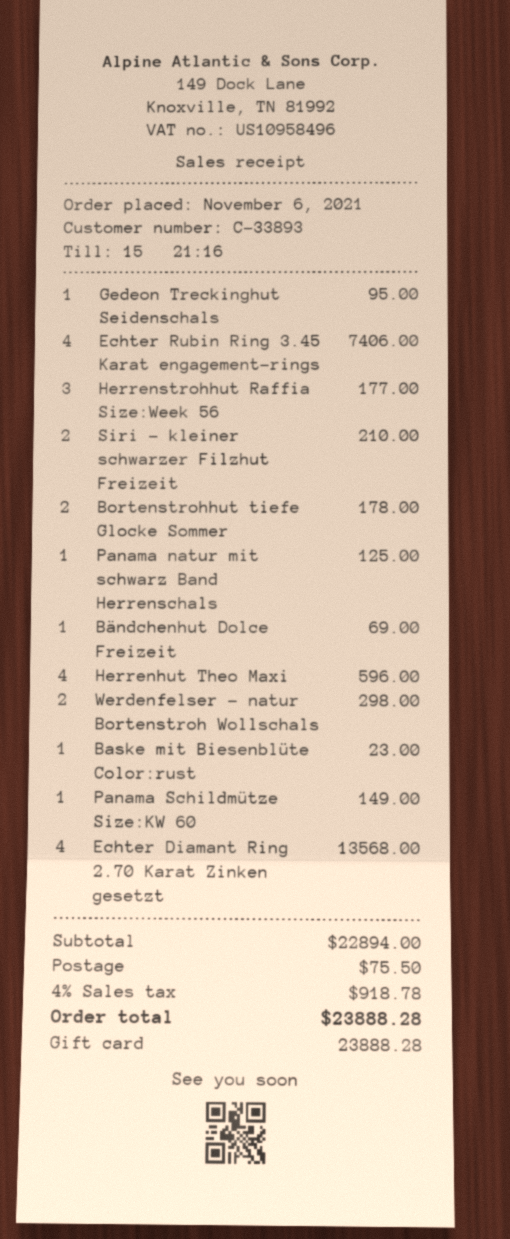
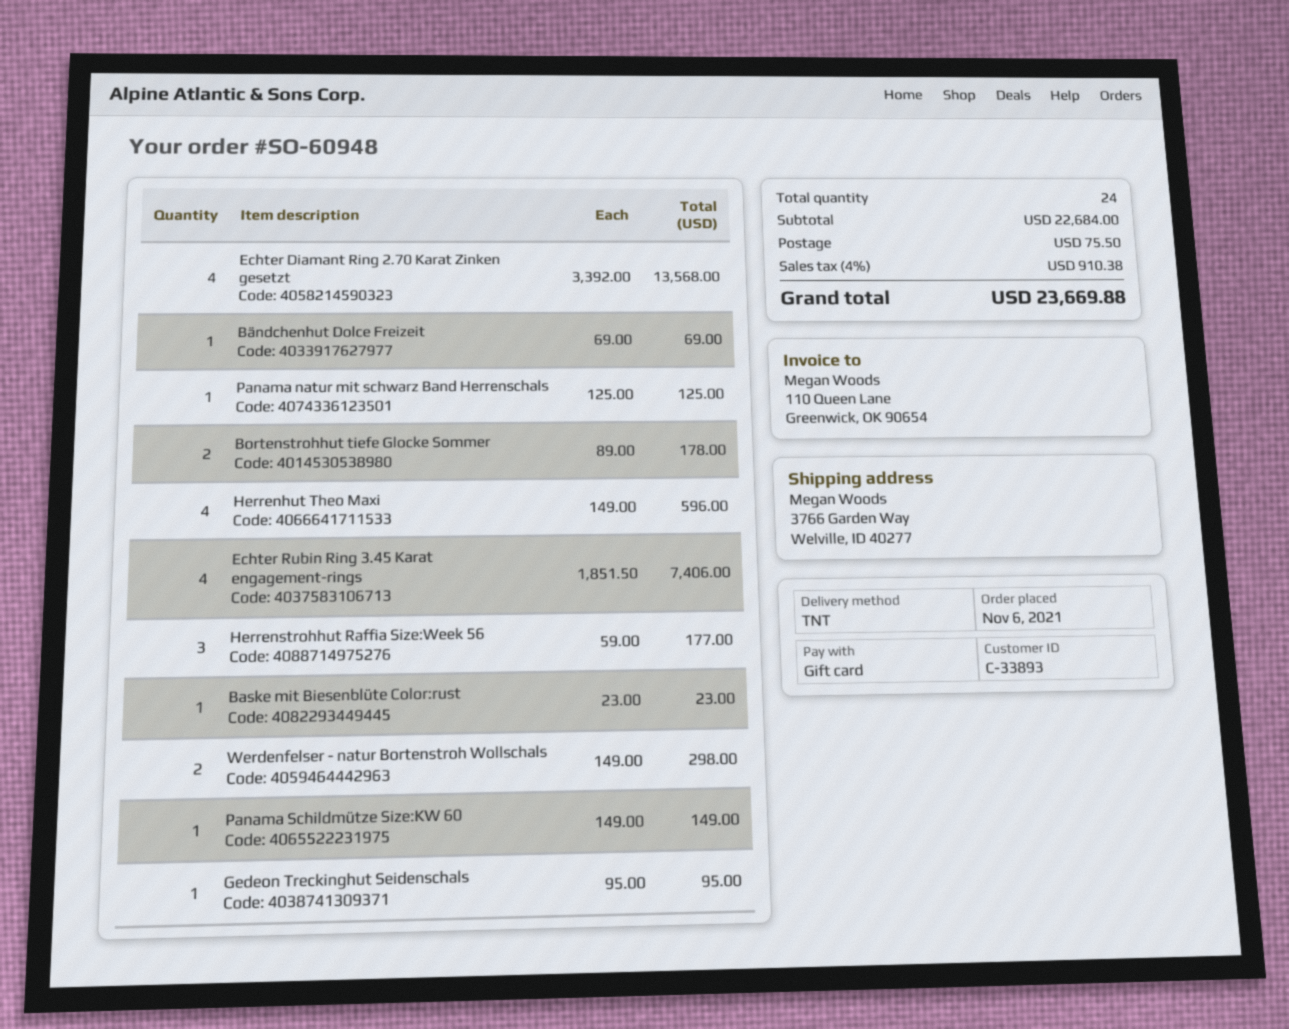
Siri - kleiner schwarzer Filzhut Freizeit: 2 for 210.00 -> none
subtotal: 22894.00 -> 22684.00
tax: 4% = 918.78 -> 4% = 910.38
total: 23888.28 -> 23669.88

